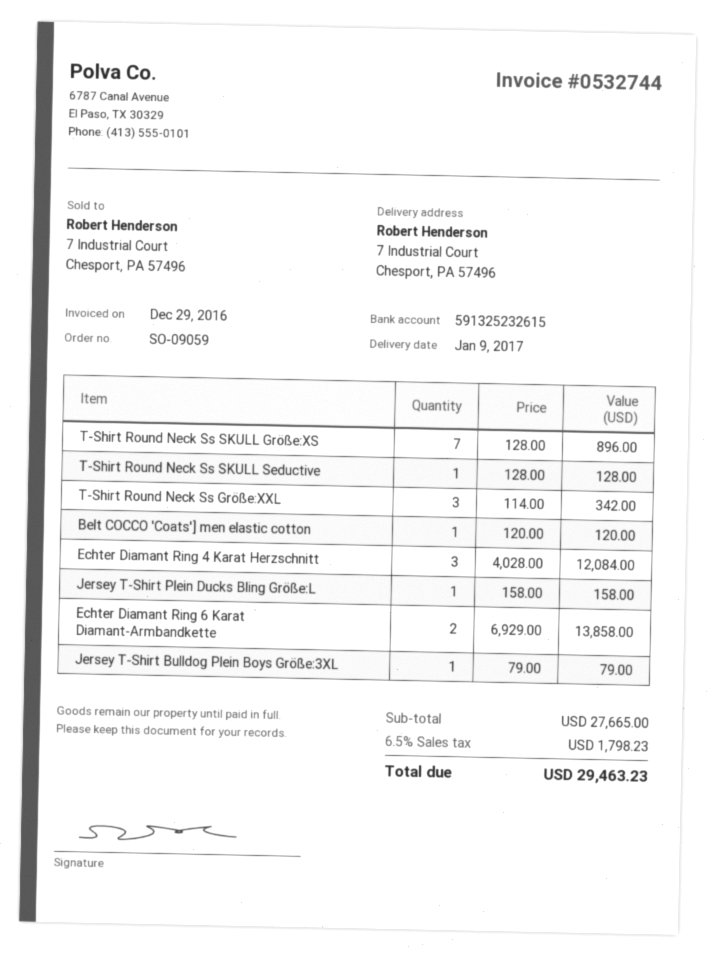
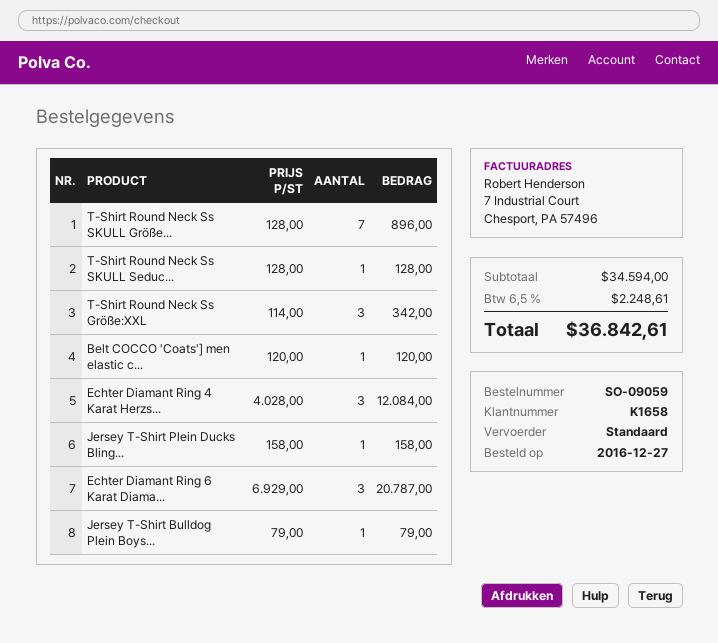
Echter Diamant Ring 6 Karat Diamant-Armbandkette: 2 x 6929.00 = 13858.00 -> 3 x 6929.00 = 20787.00
subtotal: 27665.00 -> 34594.00
tax: 6.5% = 1798.23 -> 6.5% = 2248.61
total: 29463.23 -> 36842.61

